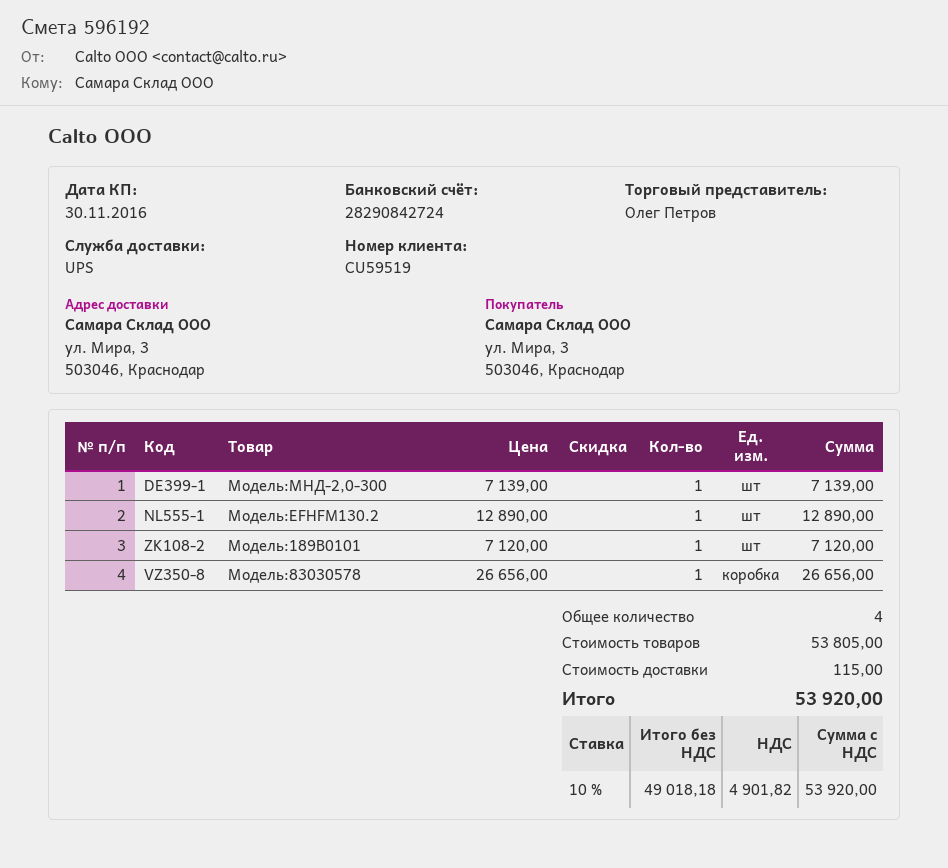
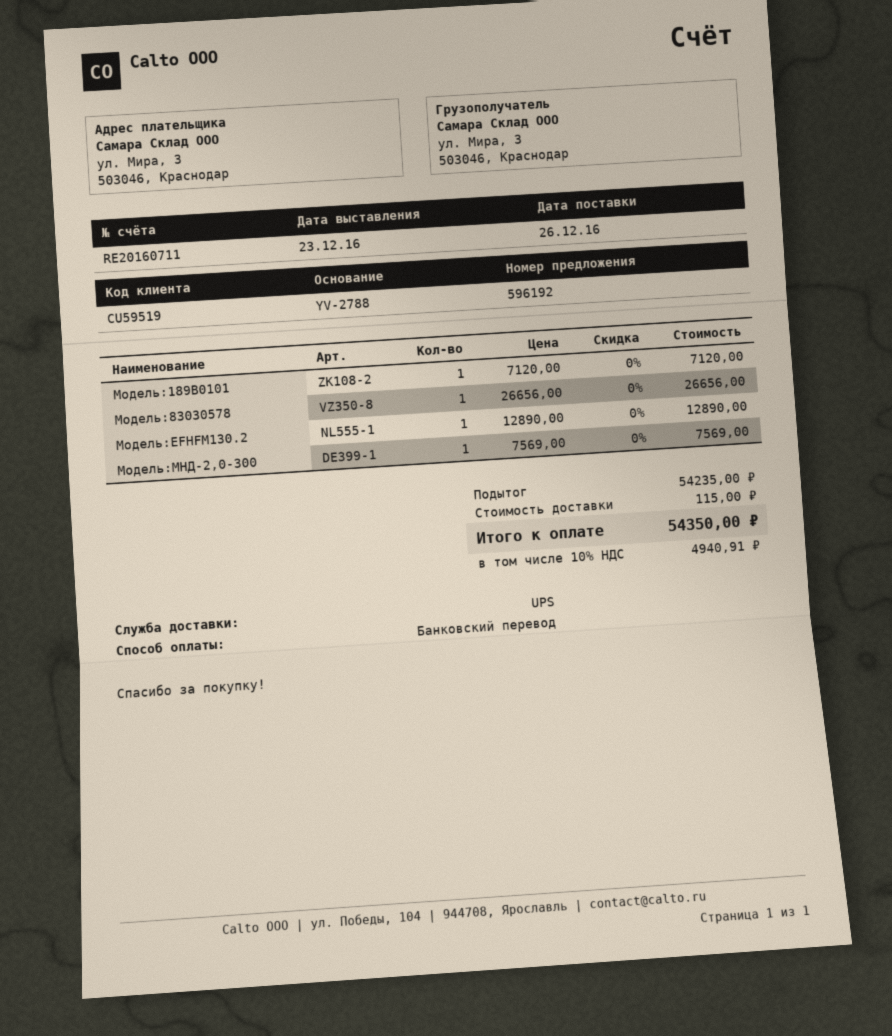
Модель:МНД-2,0-300: 1 x 7139.00 = 7139.00 -> 1 x 7569.00 = 7569.00
subtotal: 53805.00 -> 54235.00
tax: 10% = 4901.82 -> 10% = 4940.91
total: 53920.00 -> 54350.00

